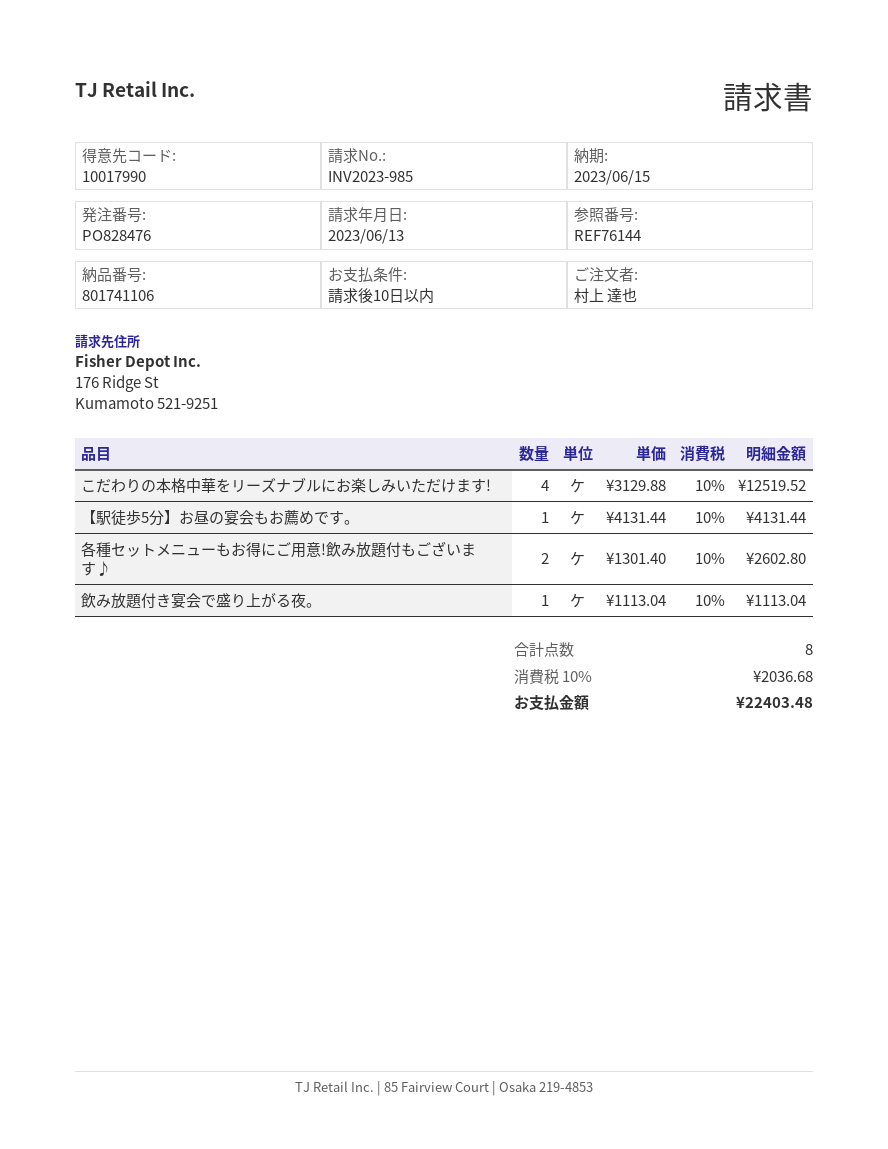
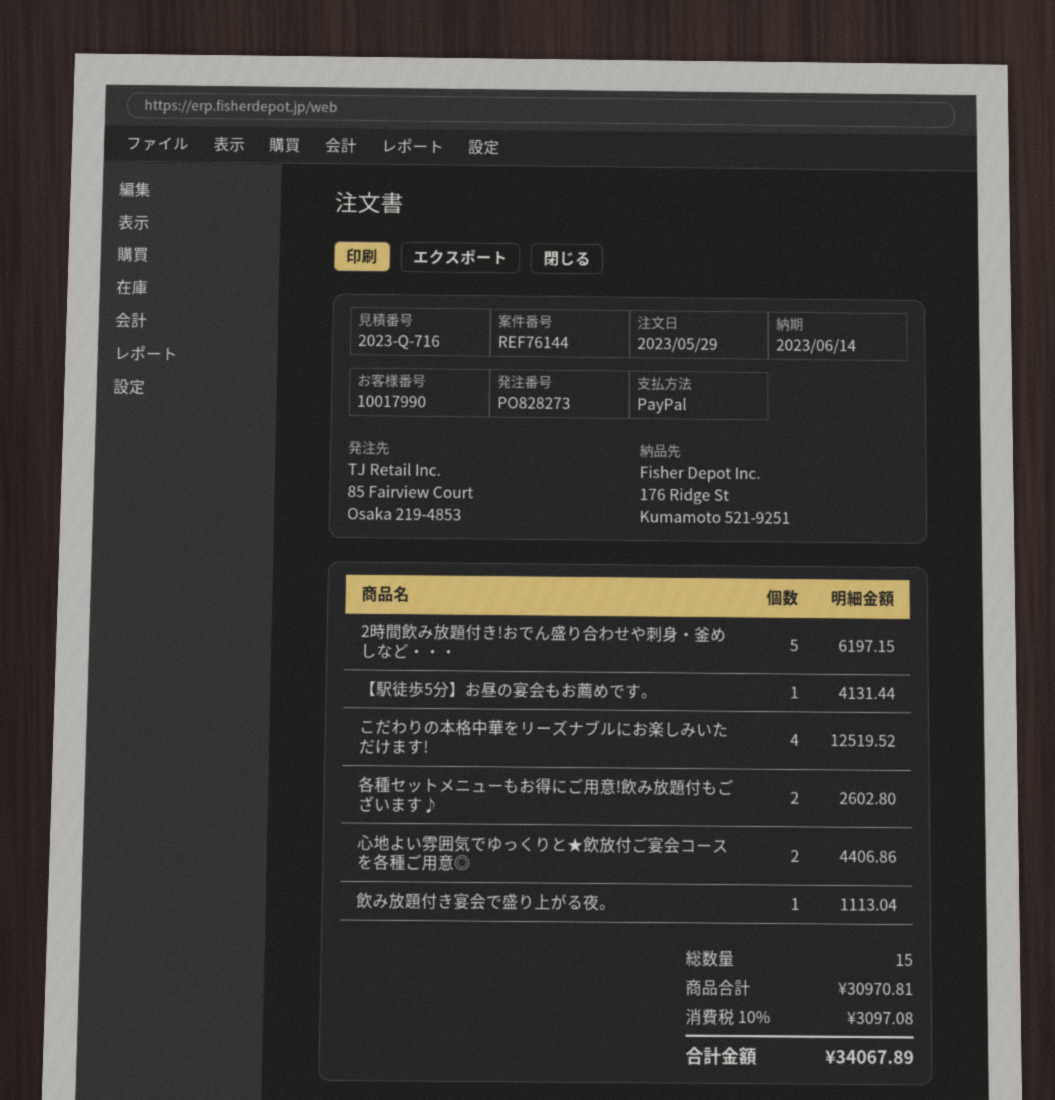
order number: PO828476 -> PO828273
delivery date: 2023-06-15 -> 2023-06-14
2時間飲み放題付き!おでん盛り合わせや刺身・釜めしなど・・・: none -> 5 for 6197.15
心地よい雰囲気でゆっくりと★飲放付ご宴会コースを各種ご用意◎: none -> 2 for 4406.86
total quantity: 8 -> 15
tax: 10% = 2036.68 -> 10% = 3097.08
total: 22403.48 -> 34067.89

